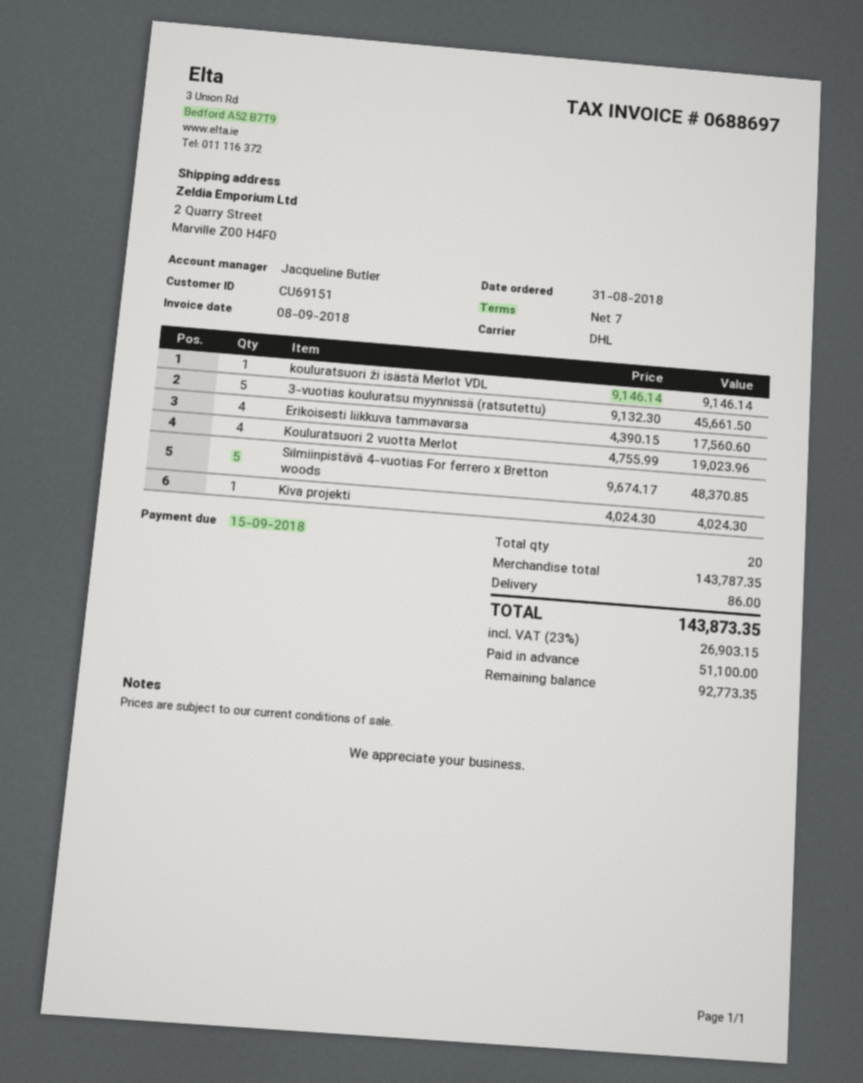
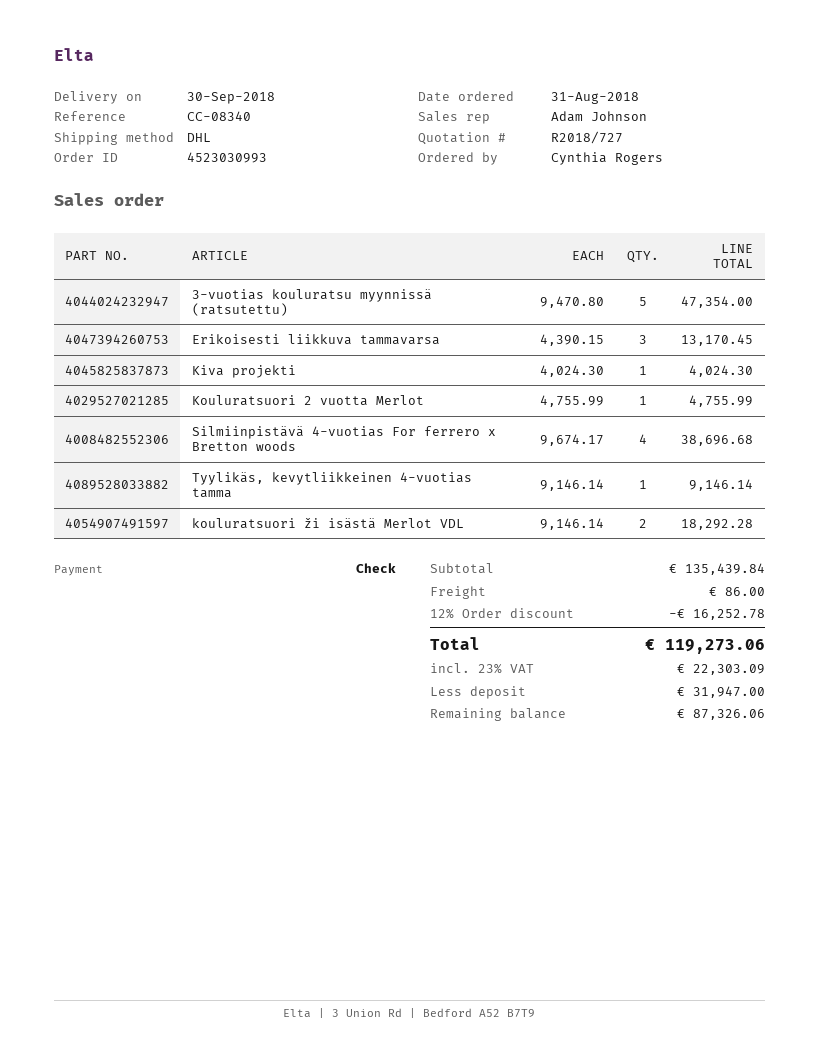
sales rep: Jacqueline Butler -> Adam Johnson
kouluratsuori ži isästä Merlot VDL: 1 x 9146.14 = 9146.14 -> 2 x 9146.14 = 18292.28
3-vuotias kouluratsu myynnissä (ratsutettu): 5 x 9132.30 = 45661.50 -> 5 x 9470.80 = 47354.00
Erikoisesti liikkuva tammavarsa: 4 x 4390.15 = 17560.60 -> 3 x 4390.15 = 13170.45
Kouluratsuori 2 vuotta Merlot: 4 x 4755.99 = 19023.96 -> 1 x 4755.99 = 4755.99
Silmiinpistävä 4-vuotias For ferrero x Bretton woods: 5 x 9674.17 = 48370.85 -> 4 x 9674.17 = 38696.68
Tyylikäs, kevytliikkeinen 4-vuotias tamma: none -> 1 x 9146.14 = 9146.14
subtotal: 143787.35 -> 135439.84
discount: none -> 12% = 16252.78
tax: 23% = 26903.15 -> 23% = 22303.09
total: 143873.35 -> 119273.06
deposit: 51100.00 -> 31947.00
balance: 92773.35 -> 87326.06

